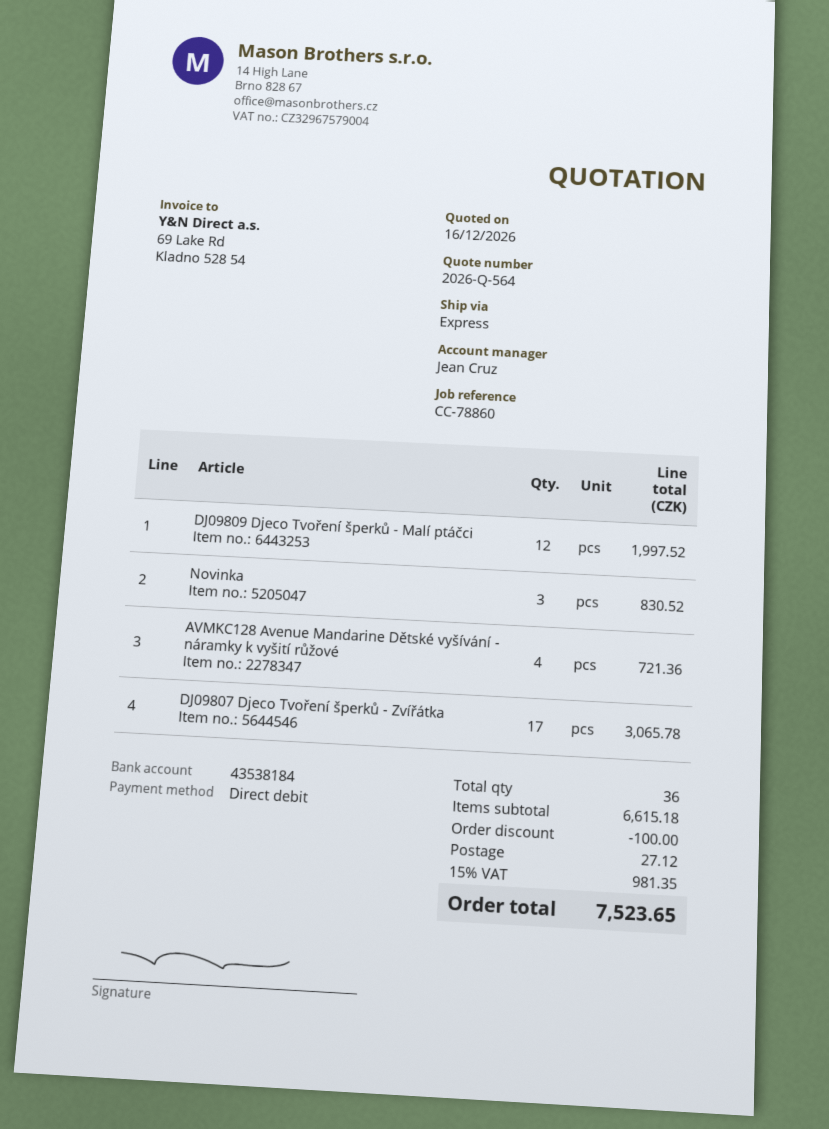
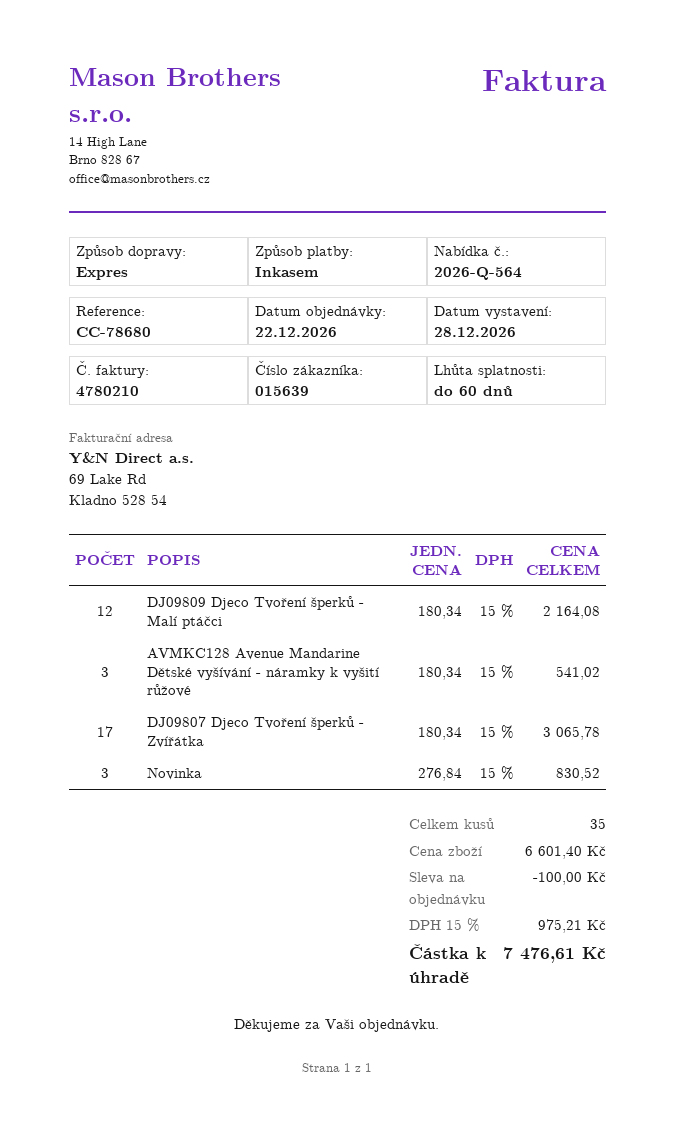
reference: CC-78860 -> CC-78680
DJ09809 Djeco Tvoření šperků - Malí ptáčci: 12 for 1997.52 -> 12 for 2164.08
AVMKC128 Avenue Mandarine Dětské vyšívání - náramky k vyšití růžové: 4 for 721.36 -> 3 for 541.02
total quantity: 36 -> 35
subtotal: 6615.18 -> 6601.40
shipping: 27.12 -> none
tax: 15% = 981.35 -> 15% = 975.21
total: 7523.65 -> 7476.61

